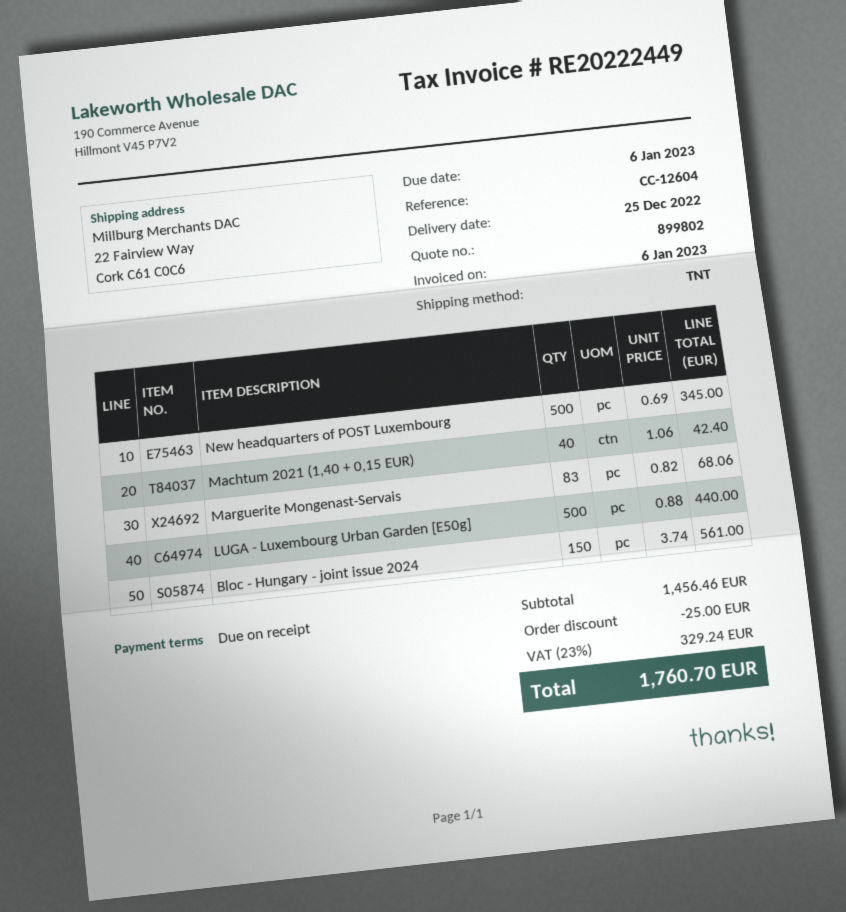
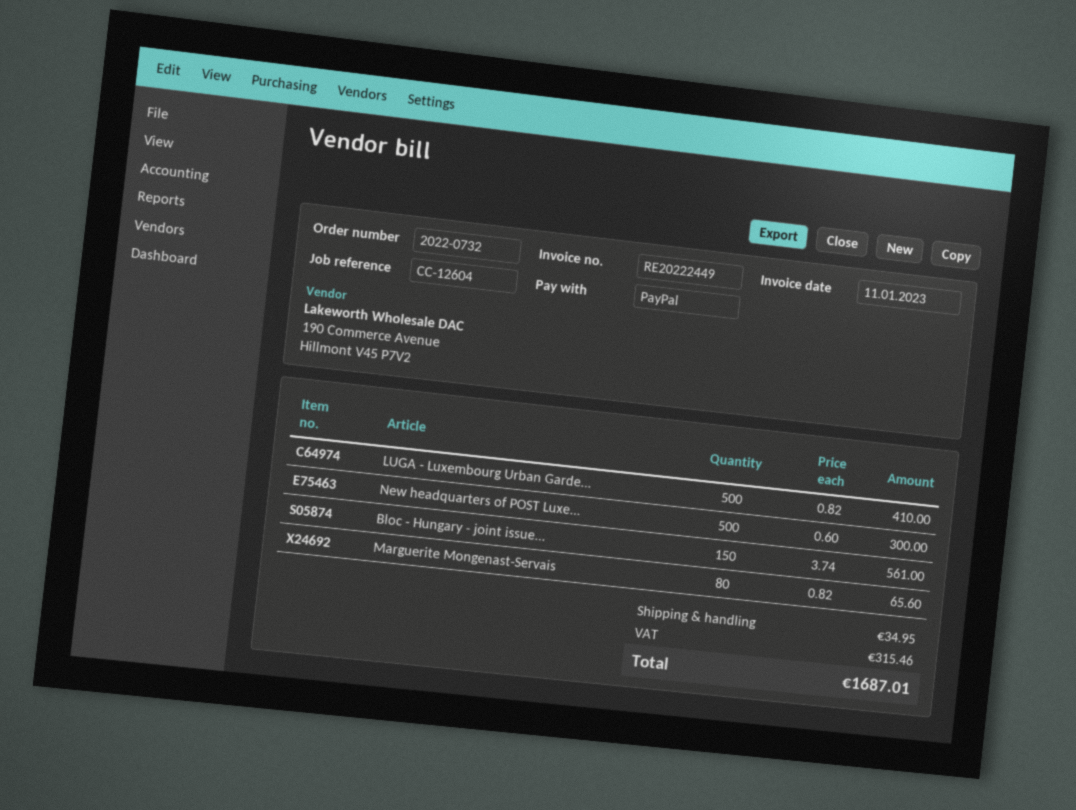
invoice date: 2023-01-06 -> 2023-01-11
New headquarters of POST Luxembourg: 500 x 0.69 = 345.00 -> 500 x 0.60 = 300.00
Machtum 2021 (1,40 + 0,15 EUR): 40 x 1.06 = 42.40 -> none
Marguerite Mongenast-Servais: 83 x 0.82 = 68.06 -> 80 x 0.82 = 65.60
LUGA - Luxembourg Urban Garden [E50g]: 500 x 0.88 = 440.00 -> 500 x 0.82 = 410.00
discount: 25.00 -> none
shipping: none -> 34.95
tax: 329.24 -> 315.46
total: 1760.70 -> 1687.01

